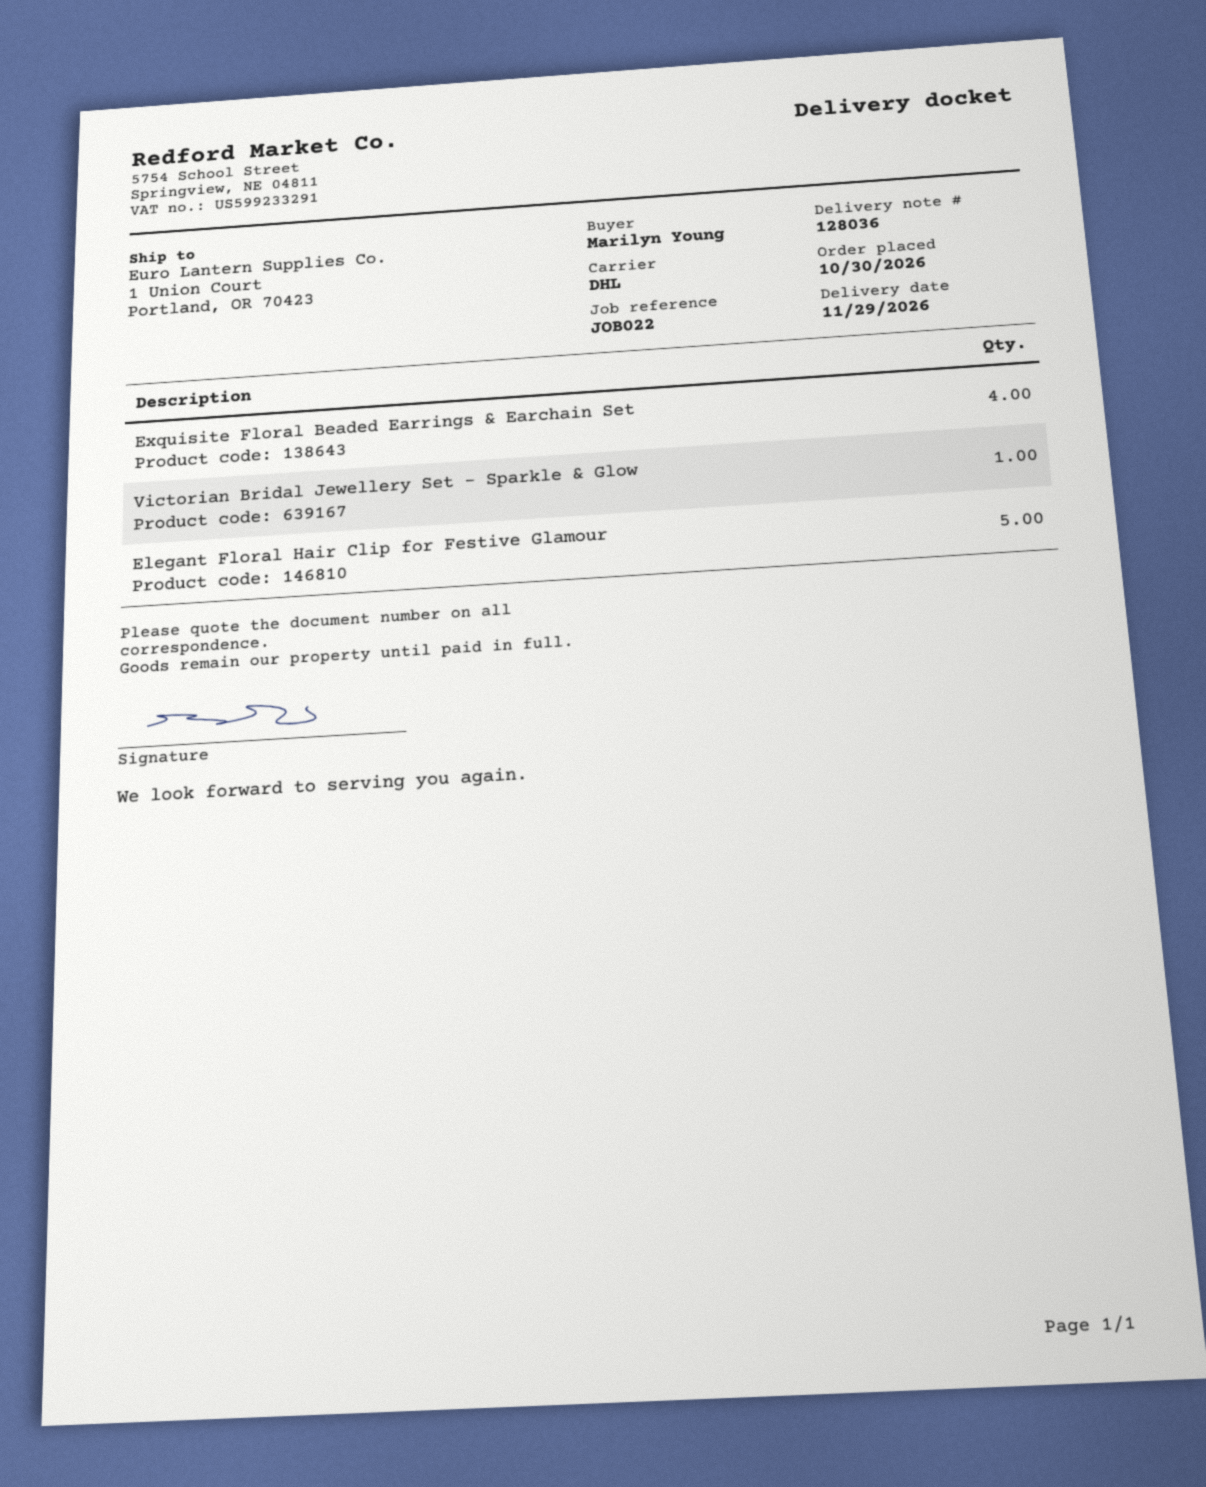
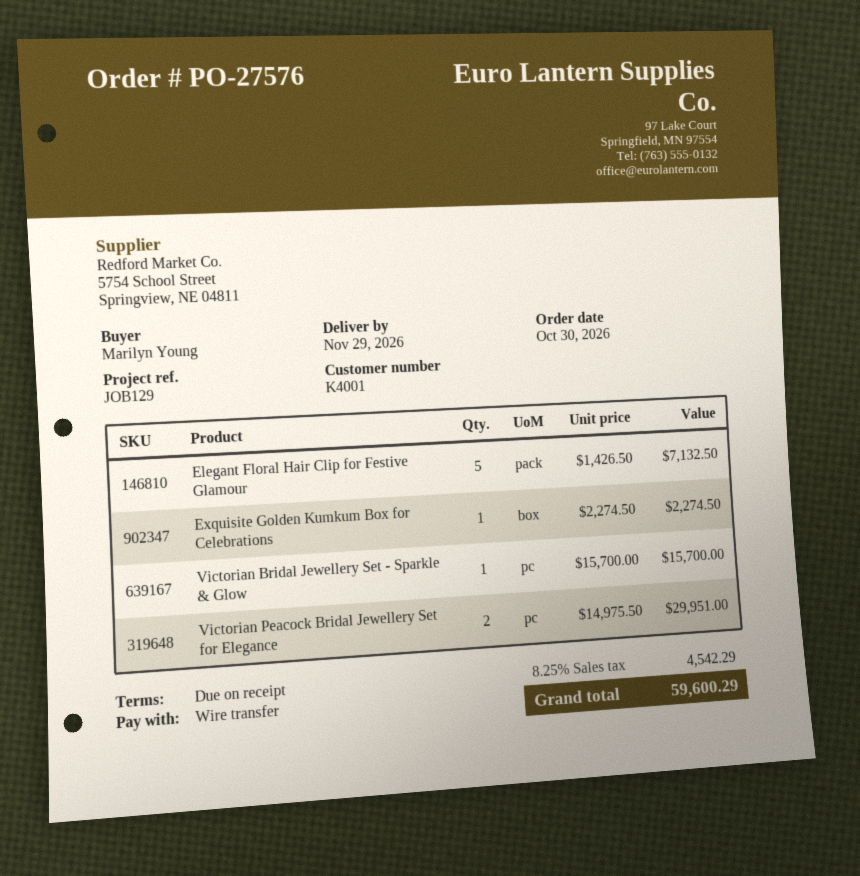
reference: JOB022 -> JOB129
Exquisite Floral Beaded Earrings & Earchain Set: 4 -> none
Exquisite Golden Kumkum Box for Celebrations: none -> 1
Victorian Peacock Bridal Jewellery Set for Elegance: none -> 2

